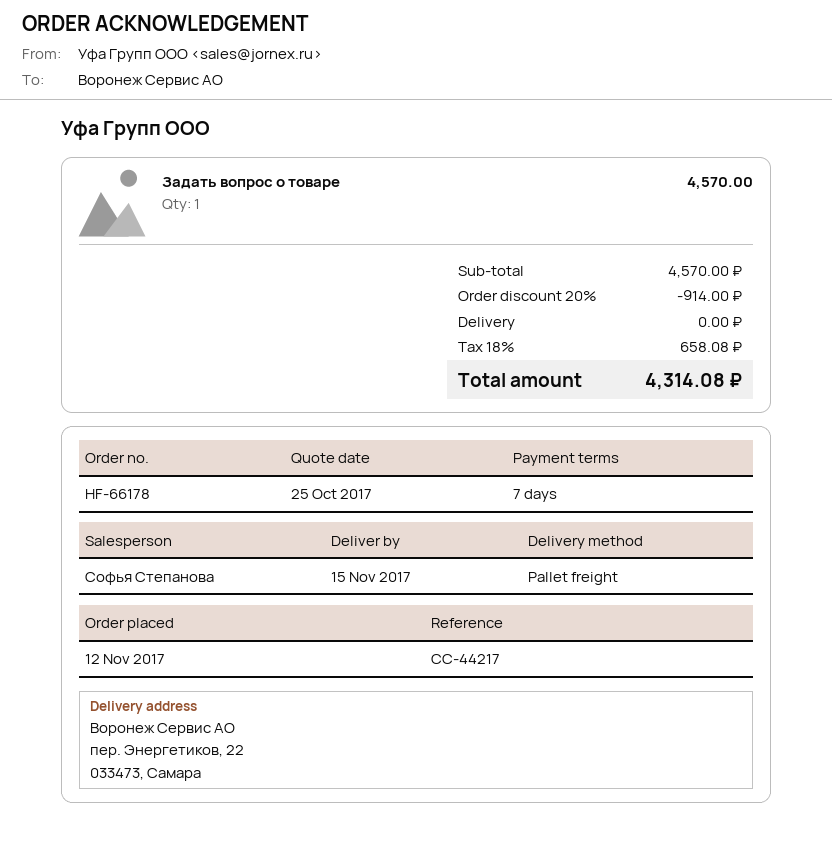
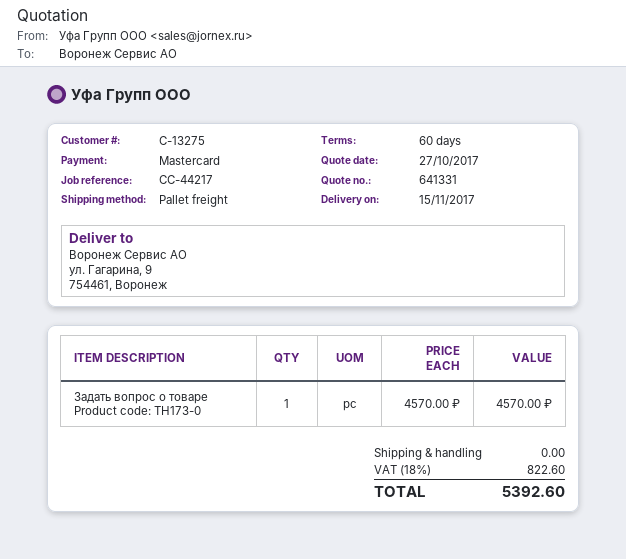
quote date: 2017-10-25 -> 2017-10-27
payment terms: 7 days -> 60 days
ship to: пер. Энергетиков, 22, 033473, Самара -> ул. Гагарина, 9, 754461, Воронеж
discount: 20% = 914.00 -> none
tax: 18% = 658.08 -> 18% = 822.60
total: 4314.08 -> 5392.60

